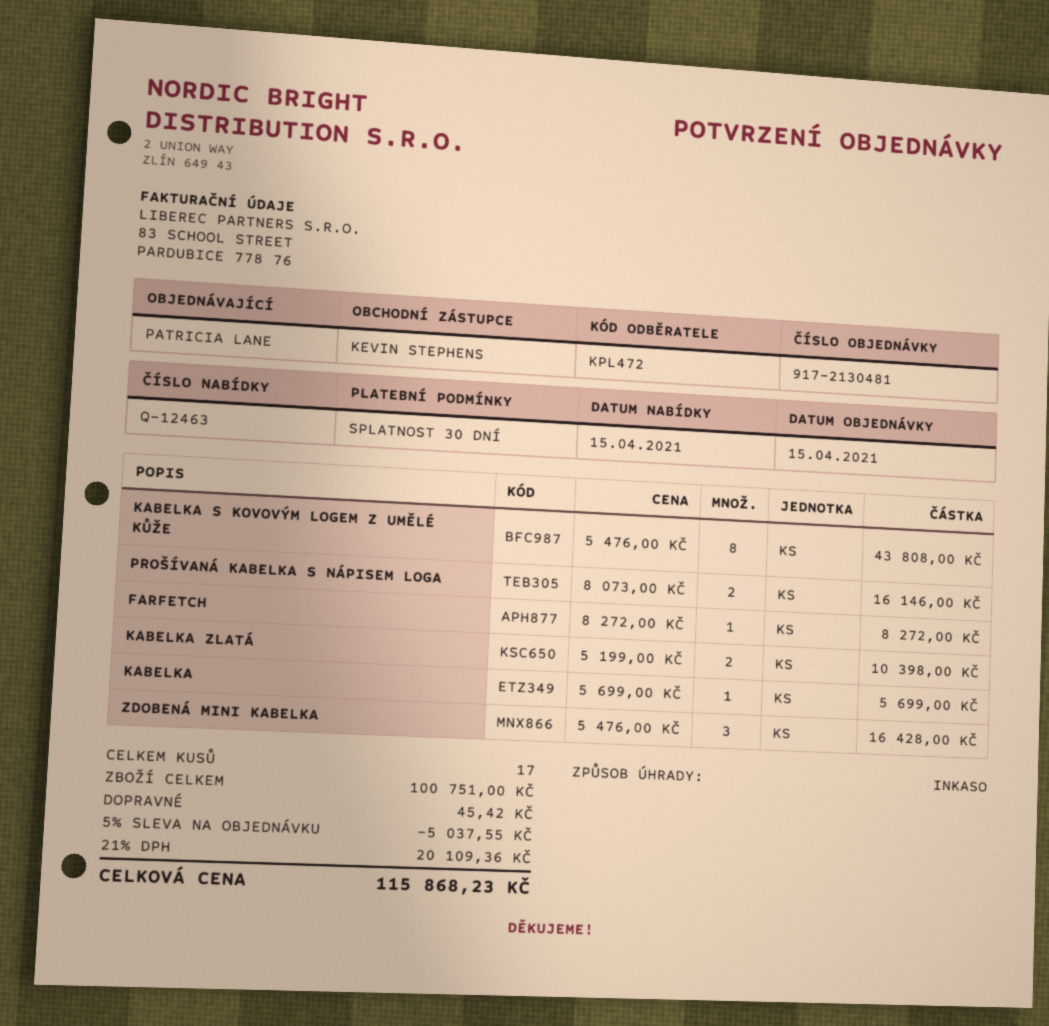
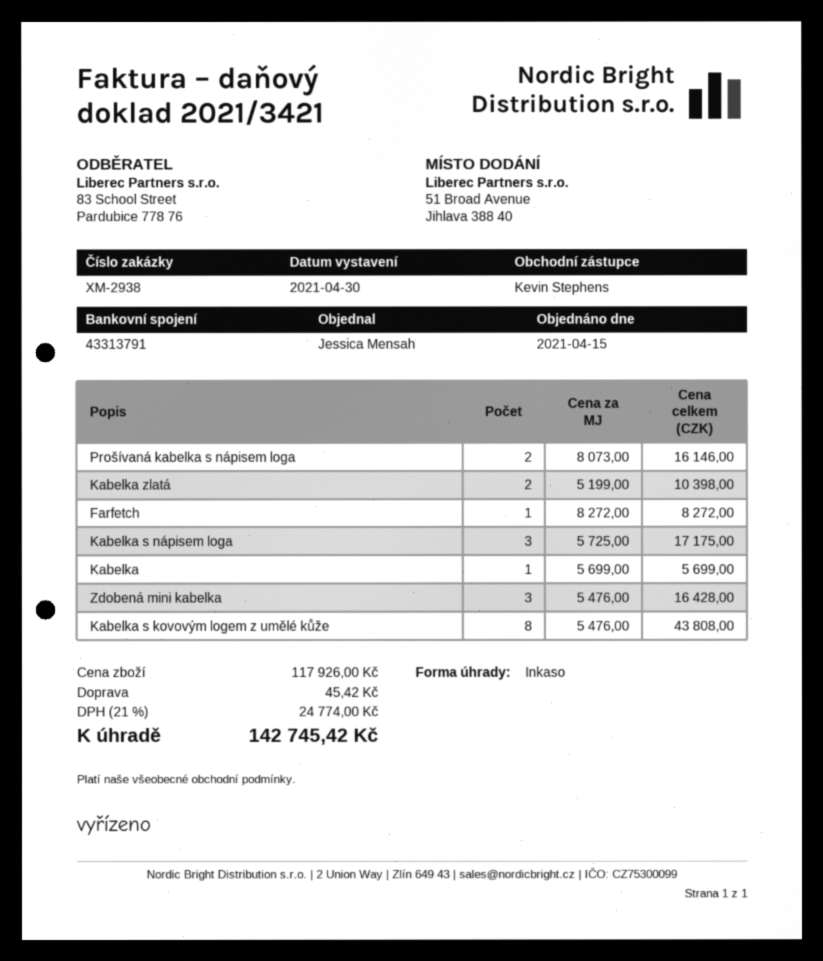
ordered by: PATRICIA LANE -> Jessica Mensah
Kabelka s nápisem loga: none -> 3 x 5725.00 = 17175.00
subtotal: 100751.00 -> 117926.00
discount: 5% = 5037.55 -> none
tax: 21% = 20109.36 -> 21% = 24774.00
total: 115868.23 -> 142745.42

